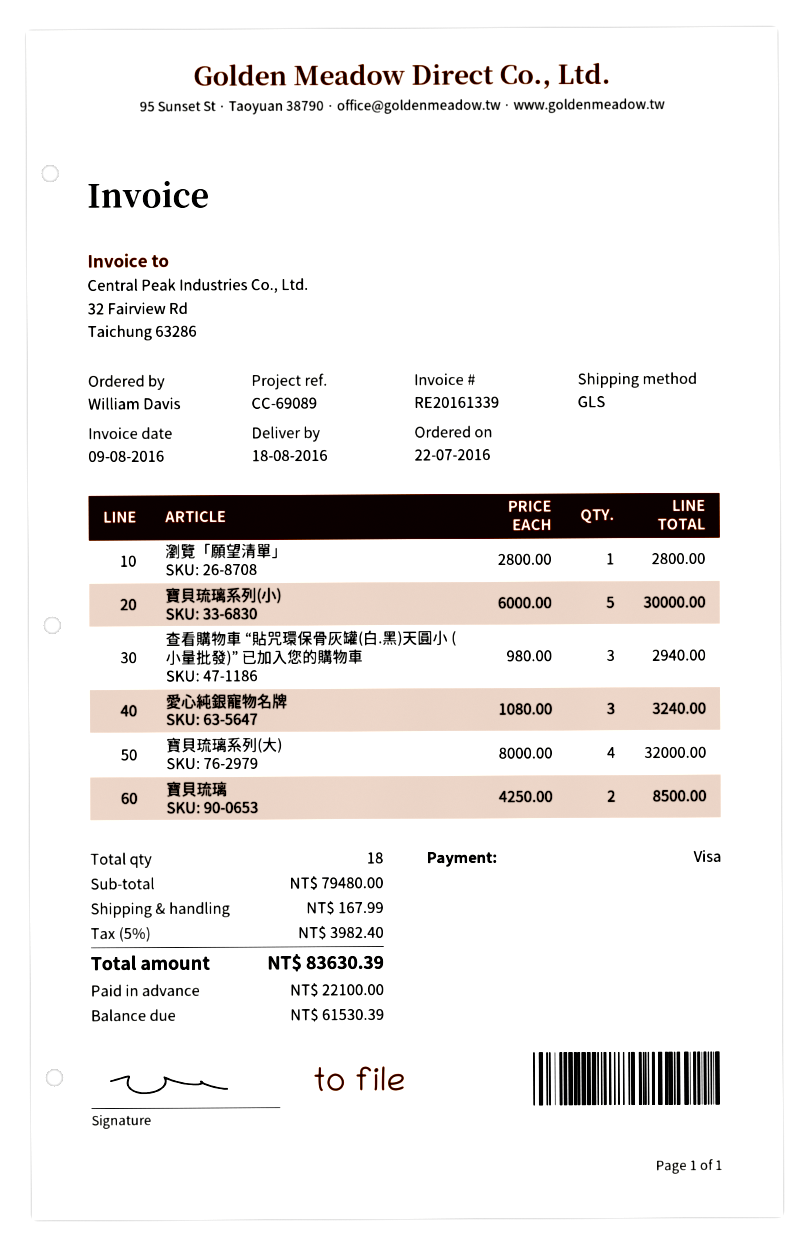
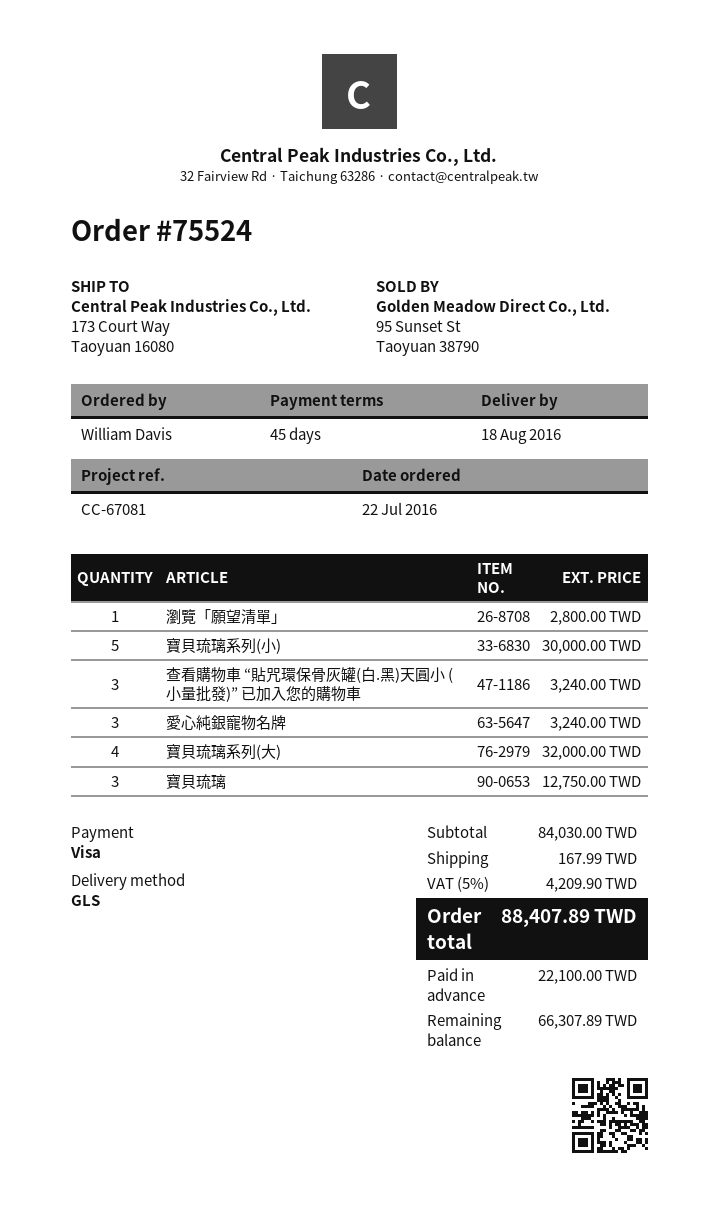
reference: CC-69089 -> CC-67081
查看購物車 “貼咒環保骨灰罐(白.黑)天圓小 (小量批發)” 已加入您的購物車: 3 for 2940.00 -> 3 for 3240.00
寶貝琉璃: 2 for 8500.00 -> 3 for 12750.00
subtotal: 79480.00 -> 84030.00
tax: 5% = 3982.40 -> 5% = 4209.90
total: 83630.39 -> 88407.89
balance: 61530.39 -> 66307.89

